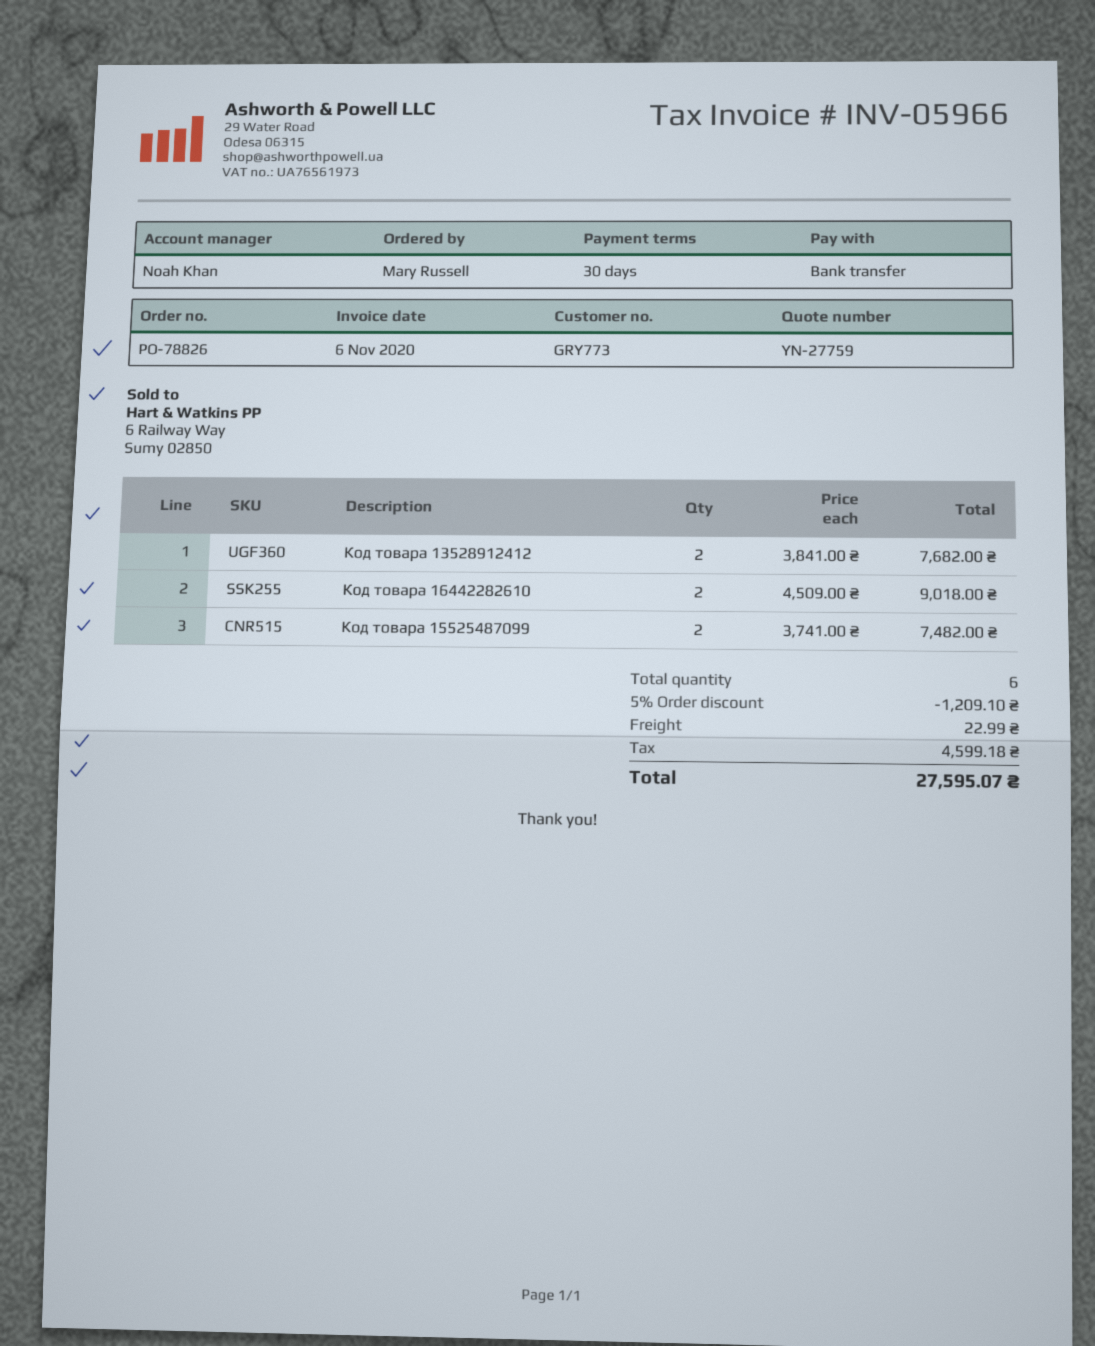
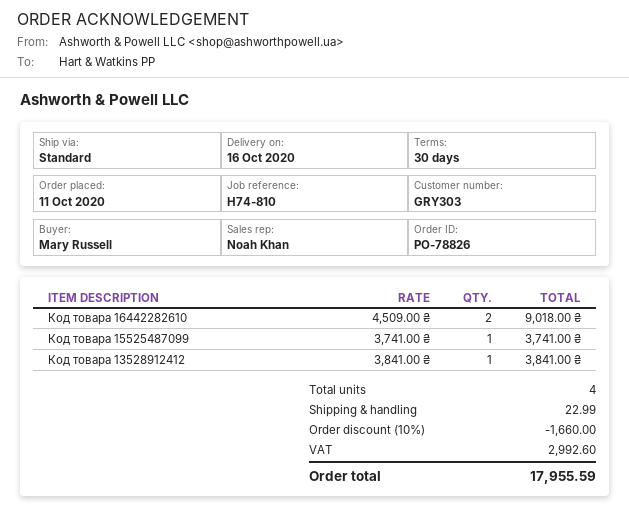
customer number: GRY773 -> GRY303
Код товара 13528912412: 2 x 3841.00 = 7682.00 -> 1 x 3841.00 = 3841.00
Код товара 15525487099: 2 x 3741.00 = 7482.00 -> 1 x 3741.00 = 3741.00
total quantity: 6 -> 4
discount: 5% = 1209.10 -> 10% = 1660.00
tax: 4599.18 -> 2992.60
total: 27595.07 -> 17955.59

